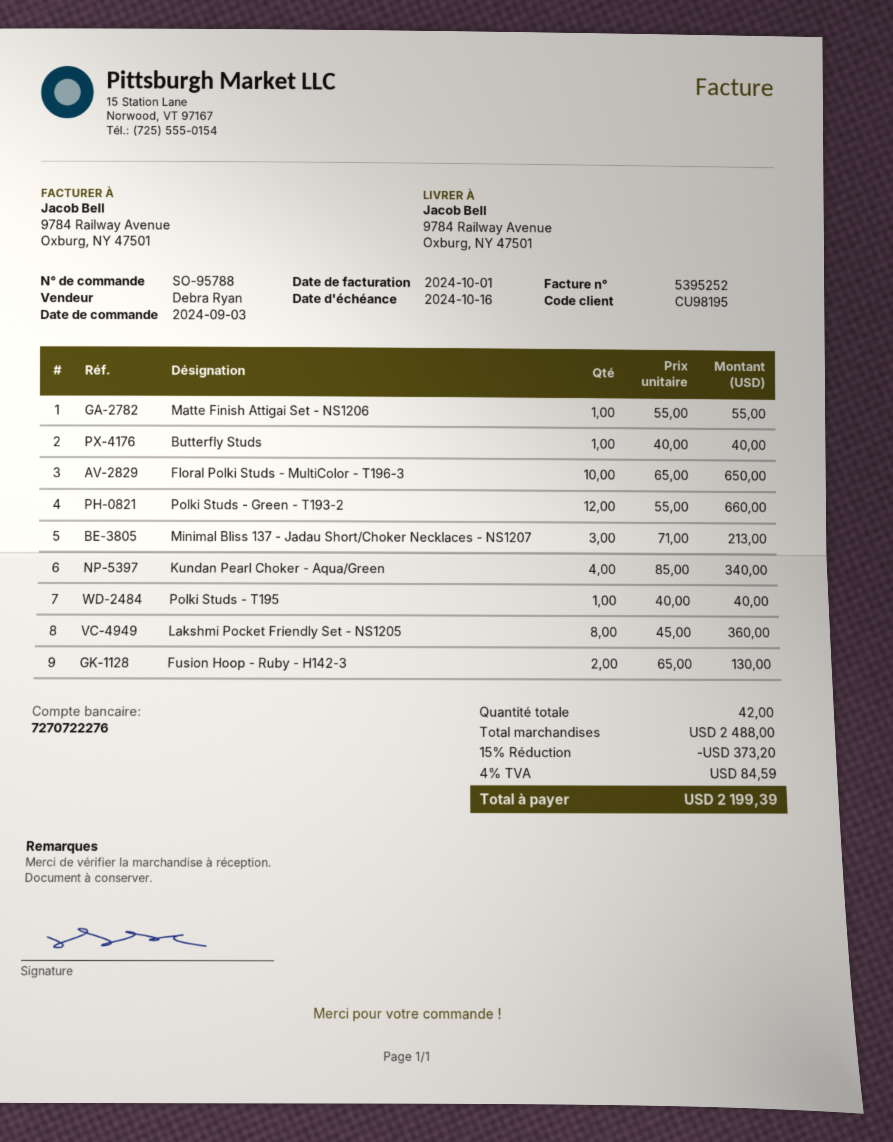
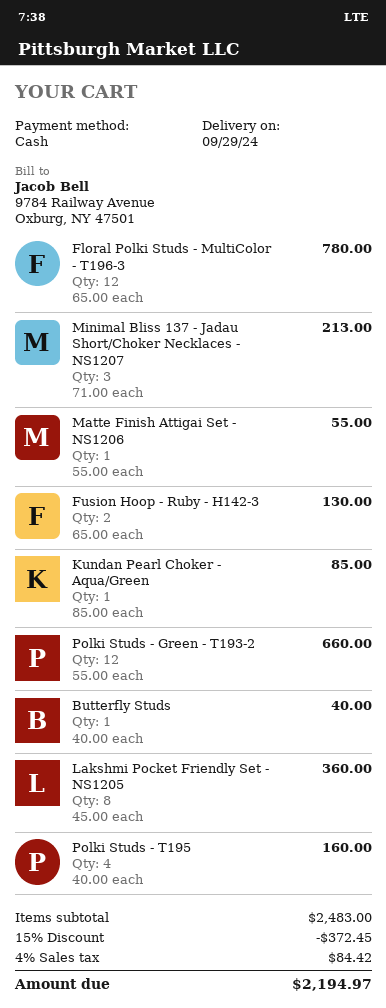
Floral Polki Studs - MultiColor - T196-3: 10 x 65.00 = 650.00 -> 12 x 65.00 = 780.00
Kundan Pearl Choker - Aqua/Green: 4 x 85.00 = 340.00 -> 1 x 85.00 = 85.00
Polki Studs - T195: 1 x 40.00 = 40.00 -> 4 x 40.00 = 160.00
subtotal: 2488.00 -> 2483.00
discount: 15% = 373.20 -> 15% = 372.45
tax: 4% = 84.59 -> 4% = 84.42
total: 2199.39 -> 2194.97

